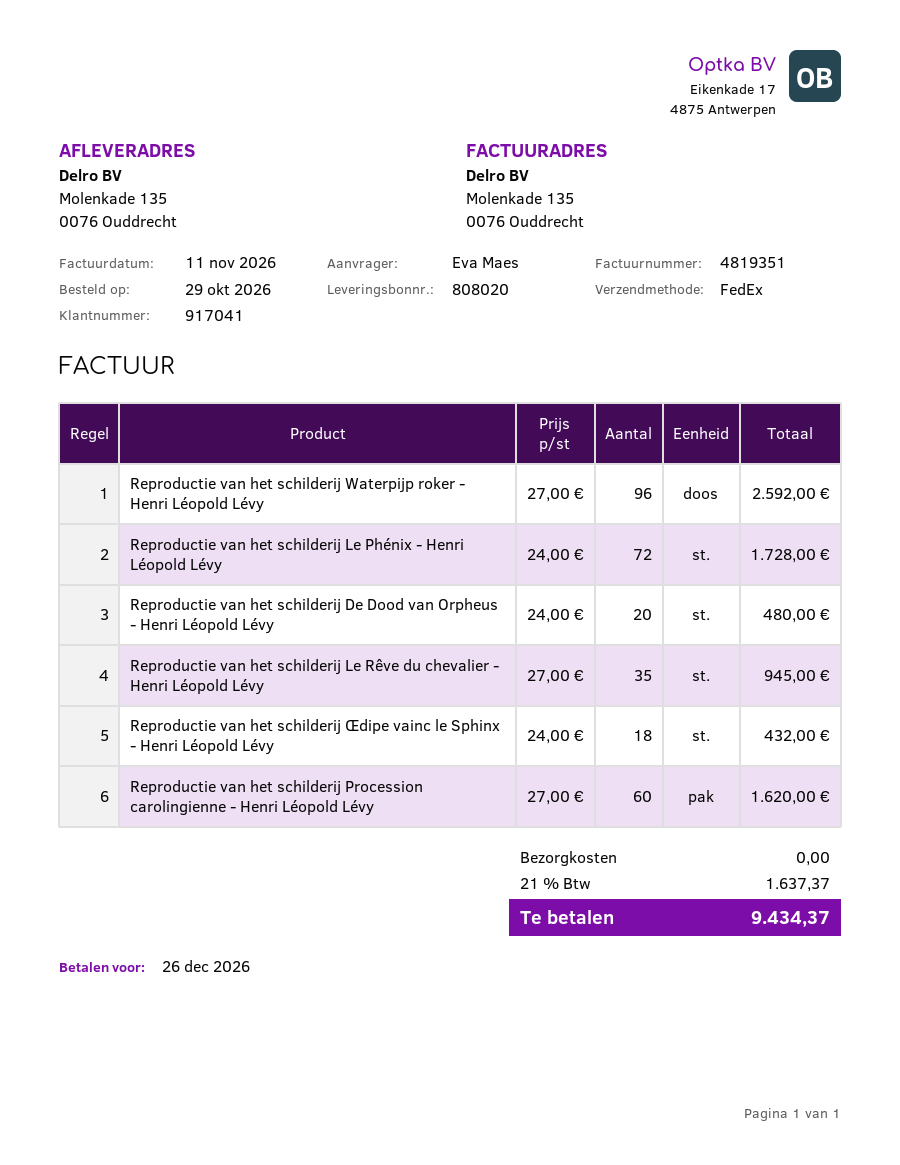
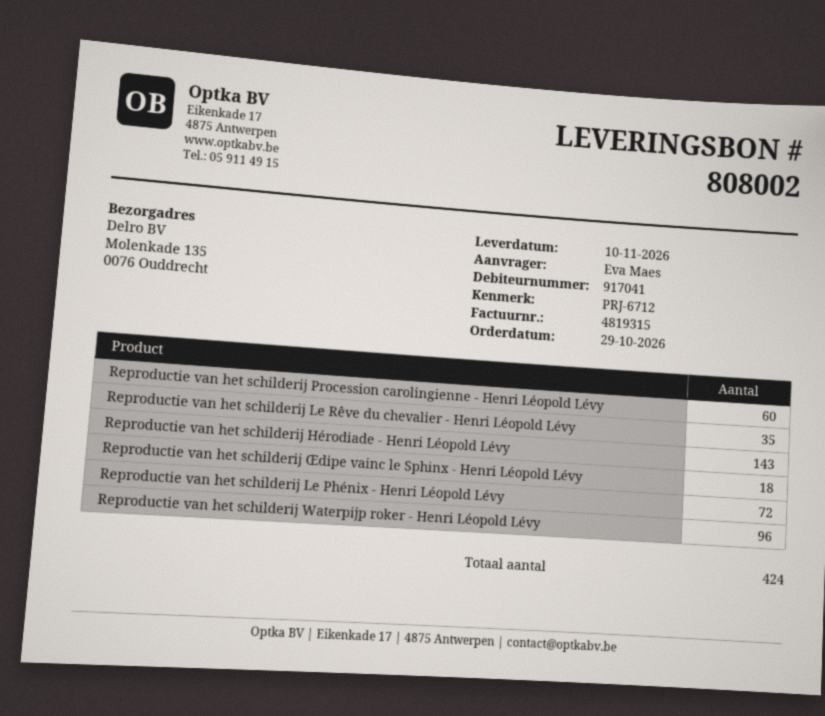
delivery note number: 808020 -> 808002
invoice number: 4819351 -> 4819315
Reproductie van het schilderij De Dood van Orpheus - Henri Léopold Lévy: 20 -> none
Reproductie van het schilderij Hérodiade - Henri Léopold Lévy: none -> 143

